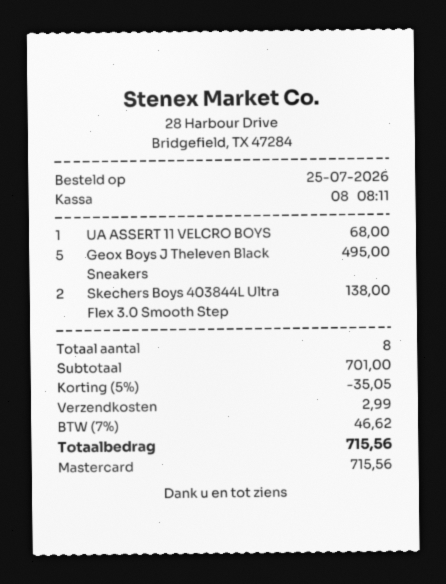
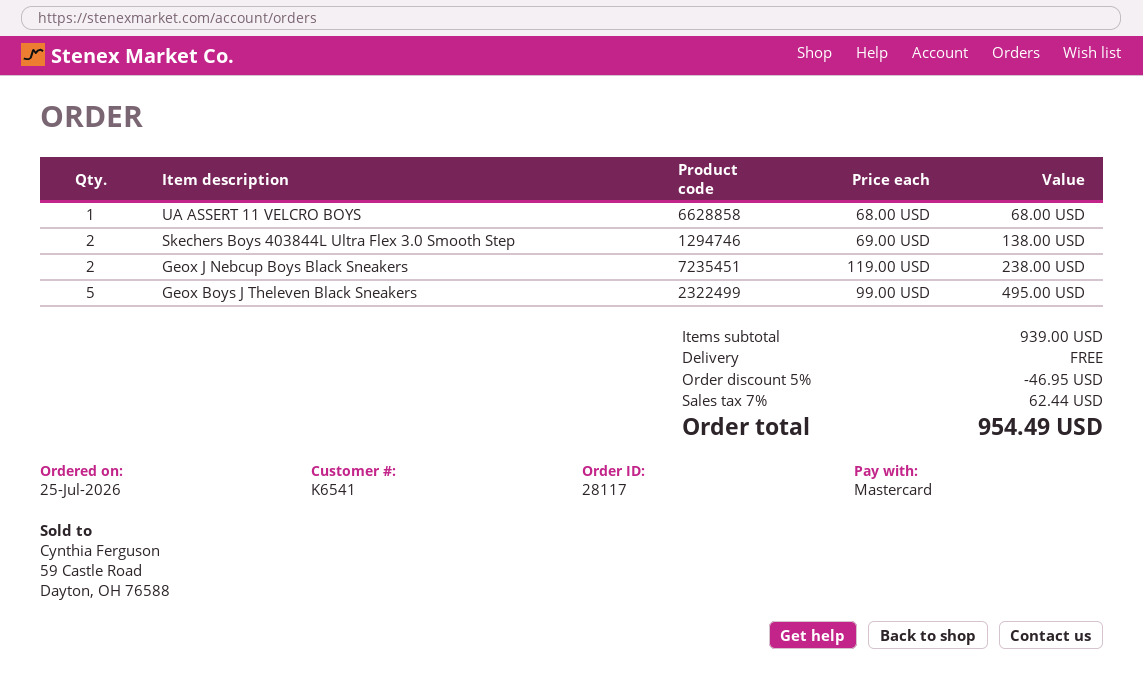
Geox J Nebcup Boys Black Sneakers: none -> 2 for 238.00
subtotal: 701.00 -> 939.00
discount: 5% = 35.05 -> 5% = 46.95
shipping: 2.99 -> 0.00
tax: 7% = 46.62 -> 7% = 62.44
total: 715.56 -> 954.49

